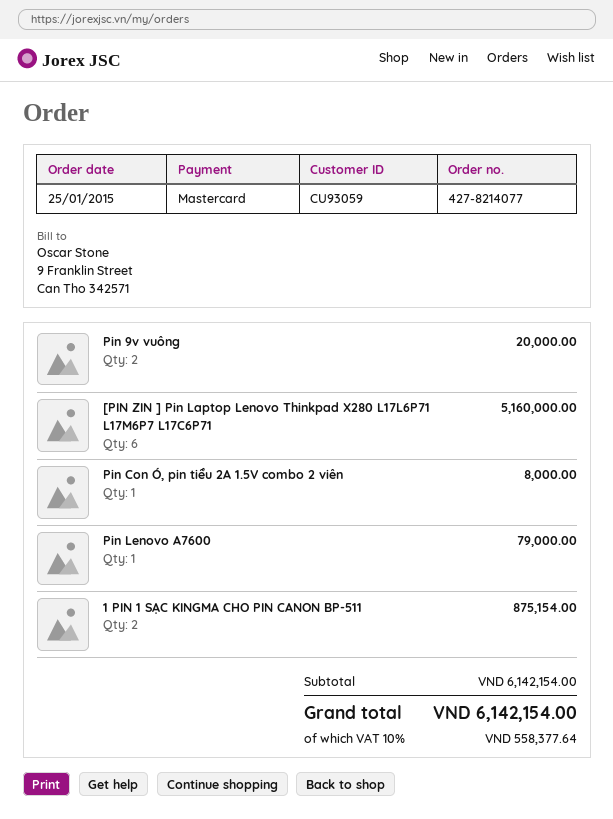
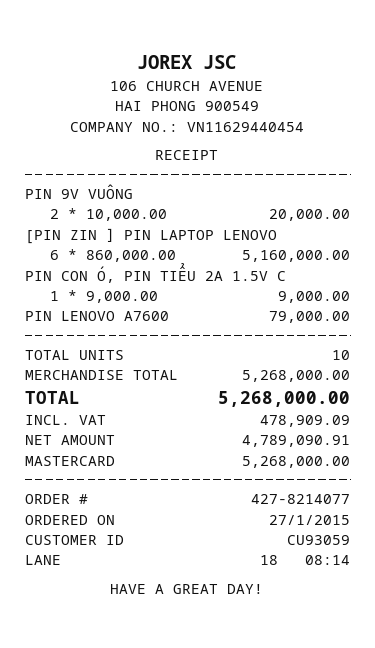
order date: 2015-01-25 -> 2015-01-27
Pin Con Ó, pin tiểu 2A 1.5V combo 2 viên: 1 for 8000.00 -> 1 for 9000.00
1 PIN 1 SẠC KINGMA CHO PIN CANON BP-511: 2 for 875154.00 -> none
subtotal: 6142154.00 -> 5268000.00
tax: 558377.64 -> 478909.09
total: 6142154.00 -> 5268000.00

